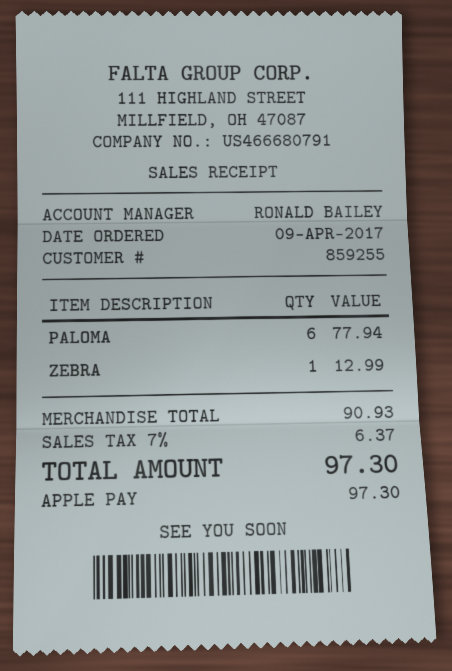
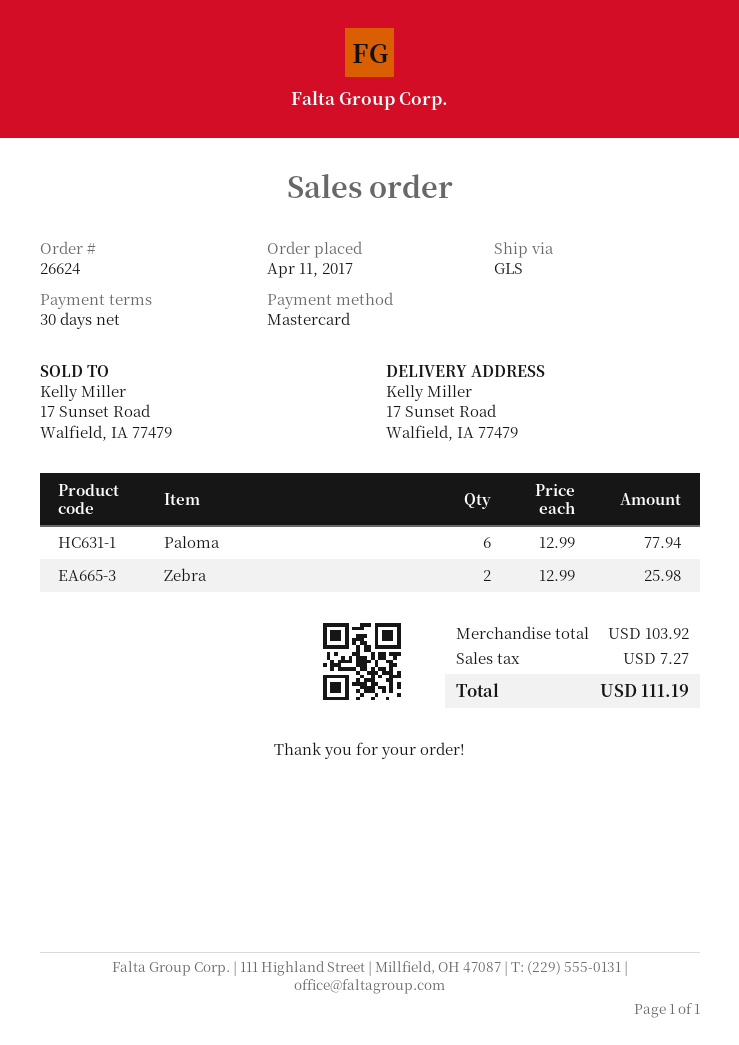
order date: 2017-04-09 -> 2017-04-11
payment method: Apple Pay -> Mastercard
ZEBRA: 1 for 12.99 -> 2 for 25.98
subtotal: 90.93 -> 103.92
tax: 6.37 -> 7.27
total: 97.30 -> 111.19

